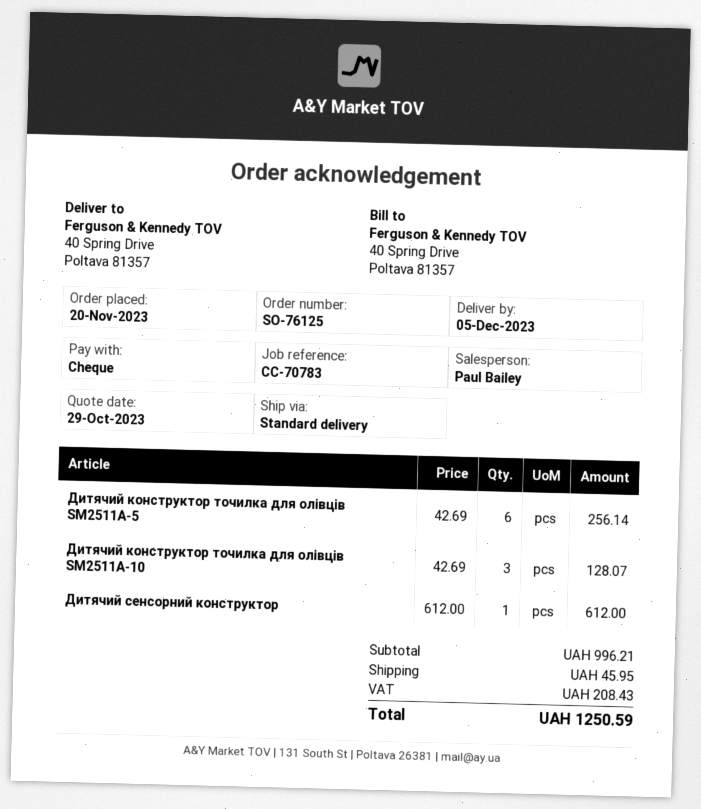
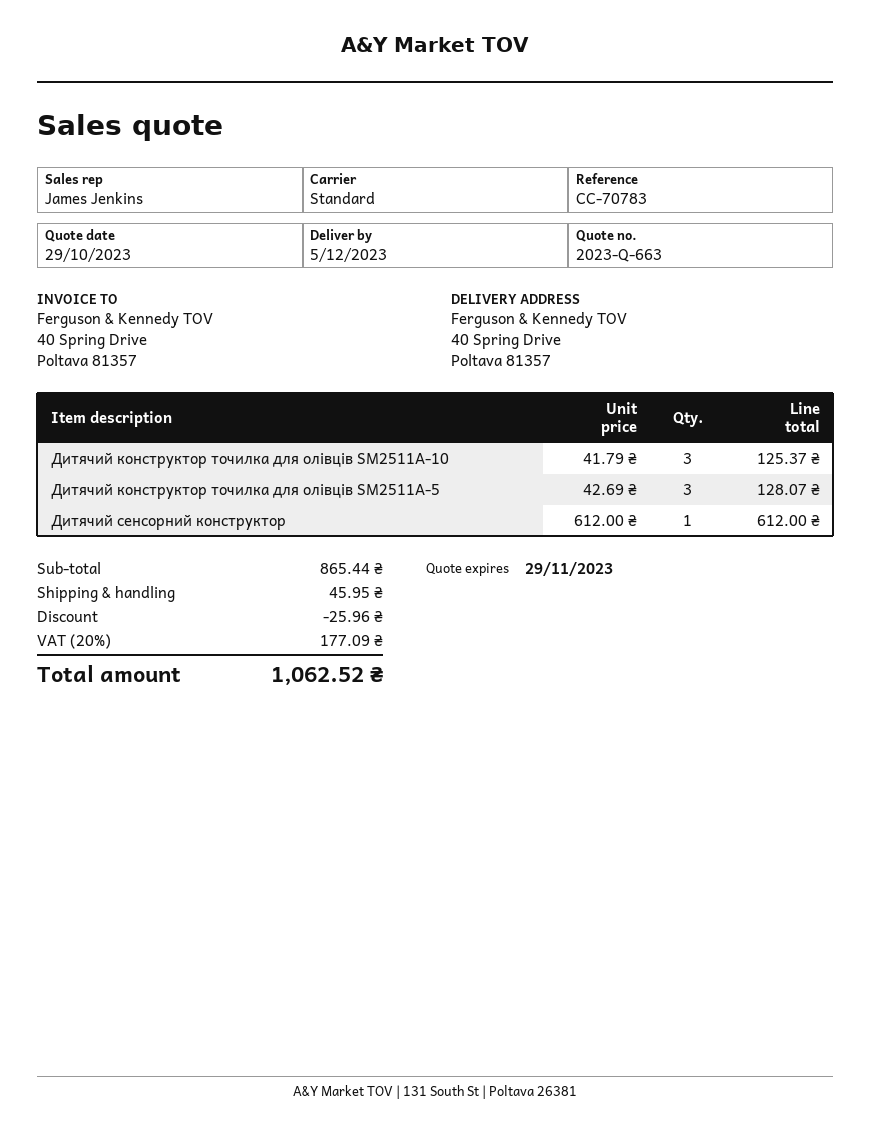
sales rep: Paul Bailey -> James Jenkins
Дитячий конструктор точилка для олівців SM2511A-5: 6 x 42.69 = 256.14 -> 3 x 42.69 = 128.07
Дитячий конструктор точилка для олівців SM2511A-10: 3 x 42.69 = 128.07 -> 3 x 41.79 = 125.37
subtotal: 996.21 -> 865.44
discount: none -> 25.96
tax: 208.43 -> 177.09
total: 1250.59 -> 1062.52

